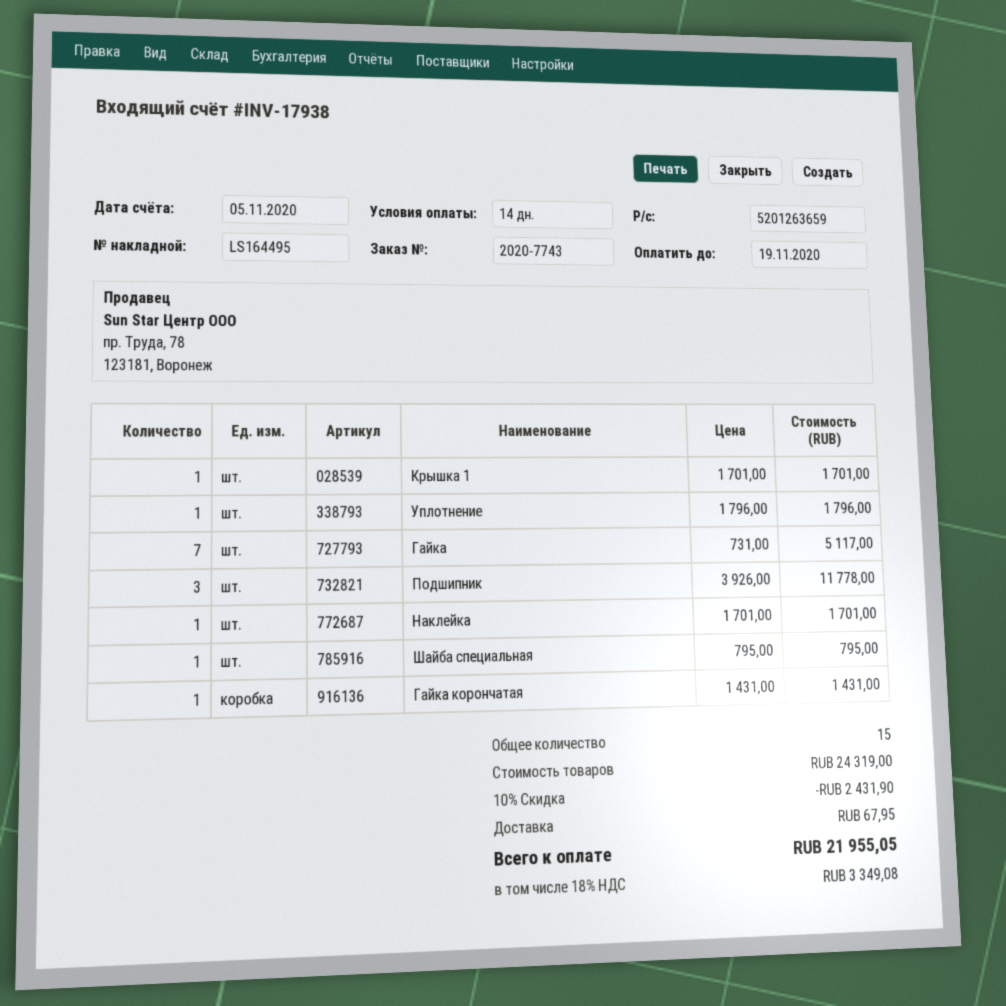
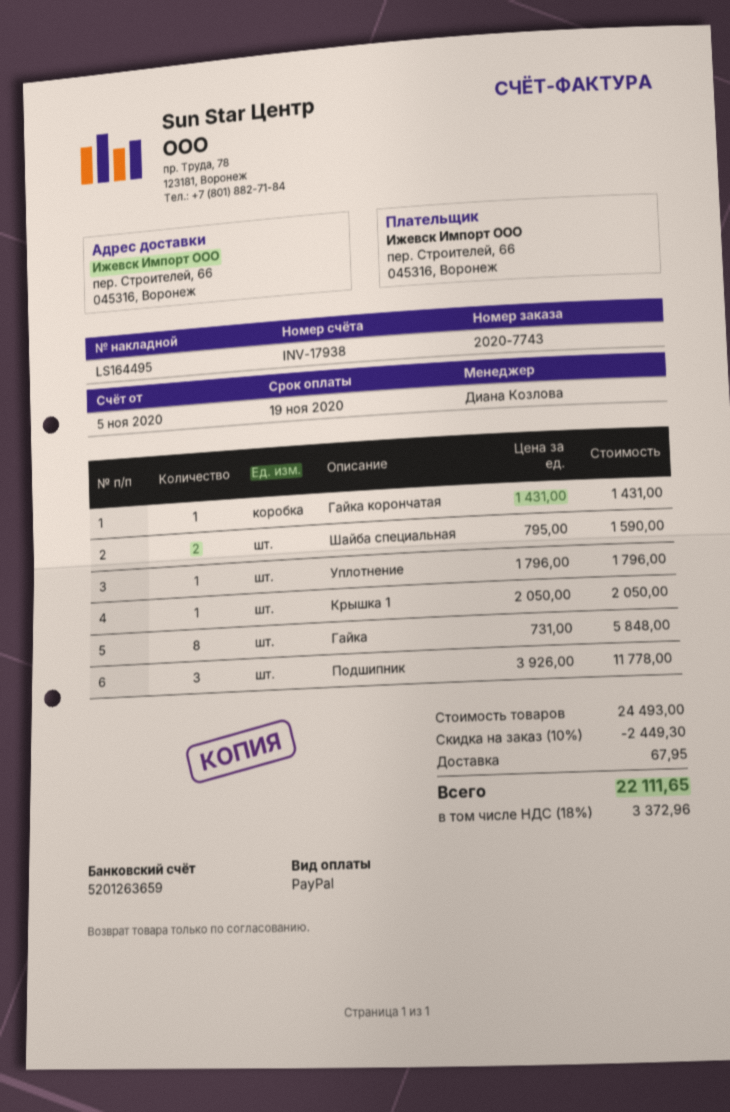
Крышка 1: 1 x 1701.00 = 1701.00 -> 1 x 2050.00 = 2050.00
Гайка: 7 x 731.00 = 5117.00 -> 8 x 731.00 = 5848.00
Наклейка: 1 x 1701.00 = 1701.00 -> none
Шайба специальная: 1 x 795.00 = 795.00 -> 2 x 795.00 = 1590.00
subtotal: 24319.00 -> 24493.00
discount: 10% = 2431.90 -> 10% = 2449.30
tax: 18% = 3349.08 -> 18% = 3372.96
total: 21955.05 -> 22111.65

